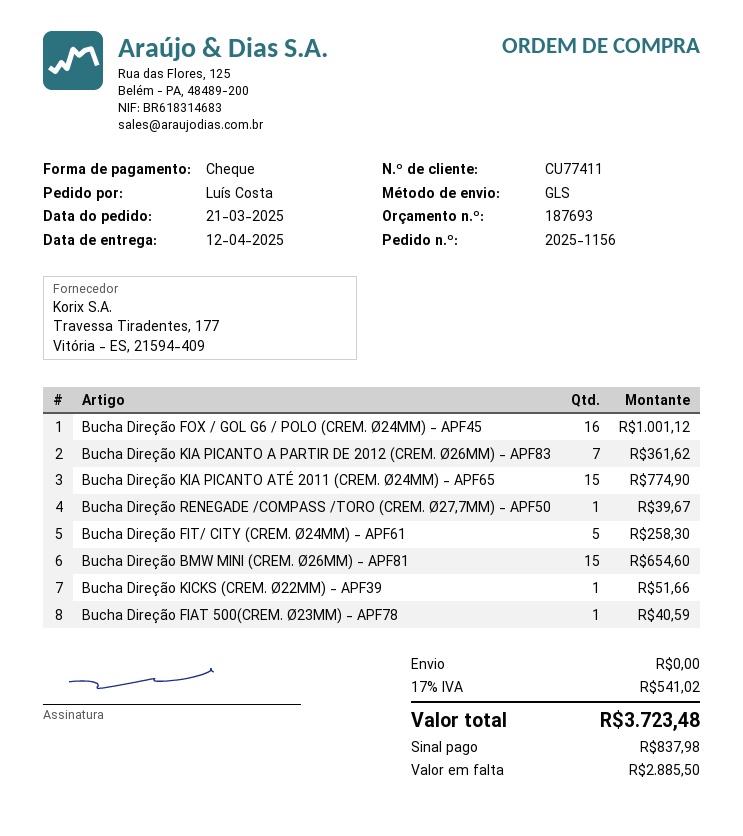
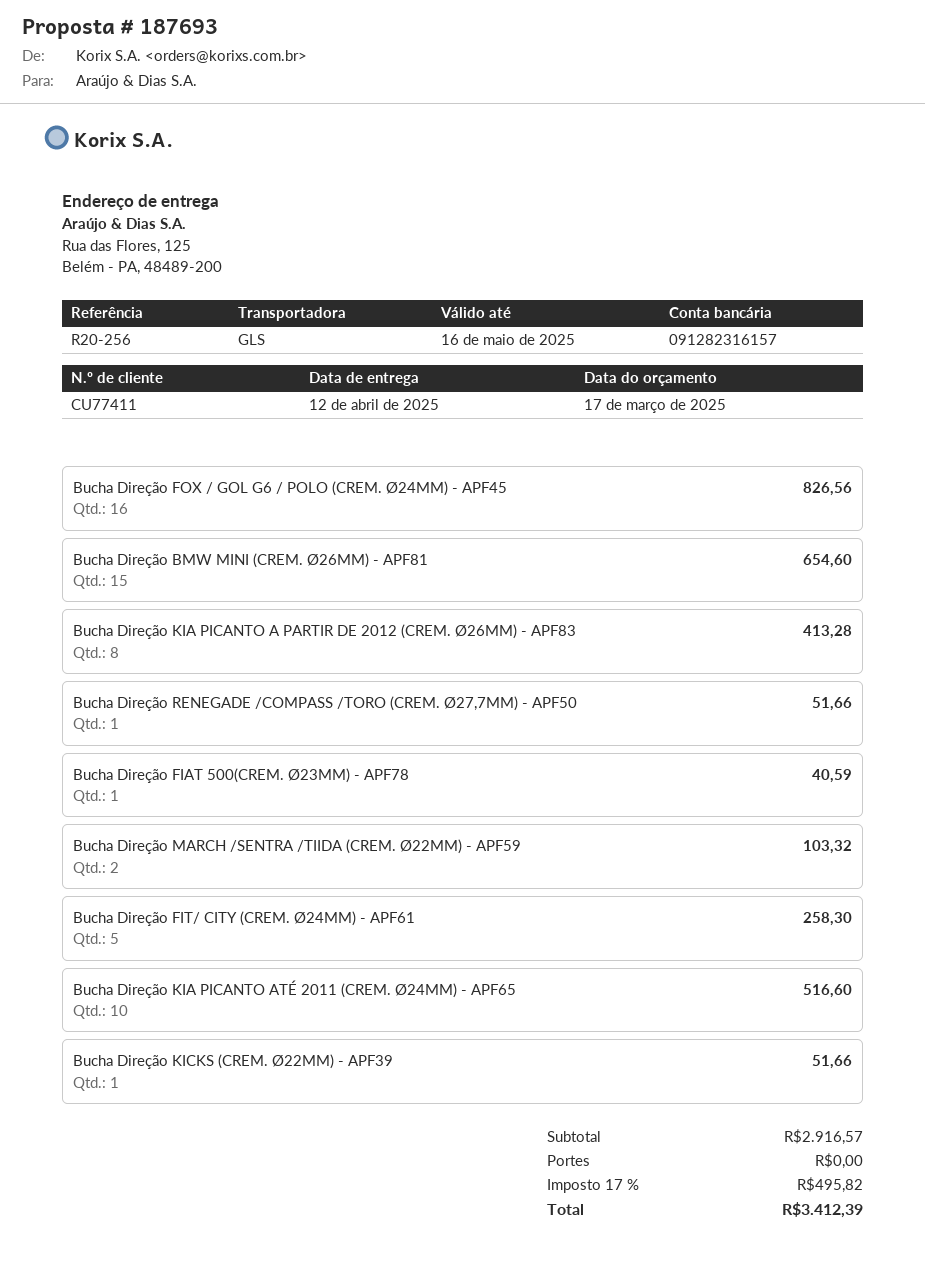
Bucha Direção FOX / GOL G6 / POLO (CREM. Ø24MM) - APF45: 16 for 1001.12 -> 16 for 826.56
Bucha Direção KIA PICANTO A PARTIR DE 2012 (CREM. Ø26MM) - APF83: 7 for 361.62 -> 8 for 413.28
Bucha Direção KIA PICANTO ATÉ 2011 (CREM. Ø24MM) - APF65: 15 for 774.90 -> 10 for 516.60
Bucha Direção RENEGADE /COMPASS /TORO (CREM. Ø27,7MM) - APF50: 1 for 39.67 -> 1 for 51.66
Bucha Direção MARCH /SENTRA /TIIDA (CREM. Ø22MM) - APF59: none -> 2 for 103.32
tax: 17% = 541.02 -> 17% = 495.82
total: 3723.48 -> 3412.39

